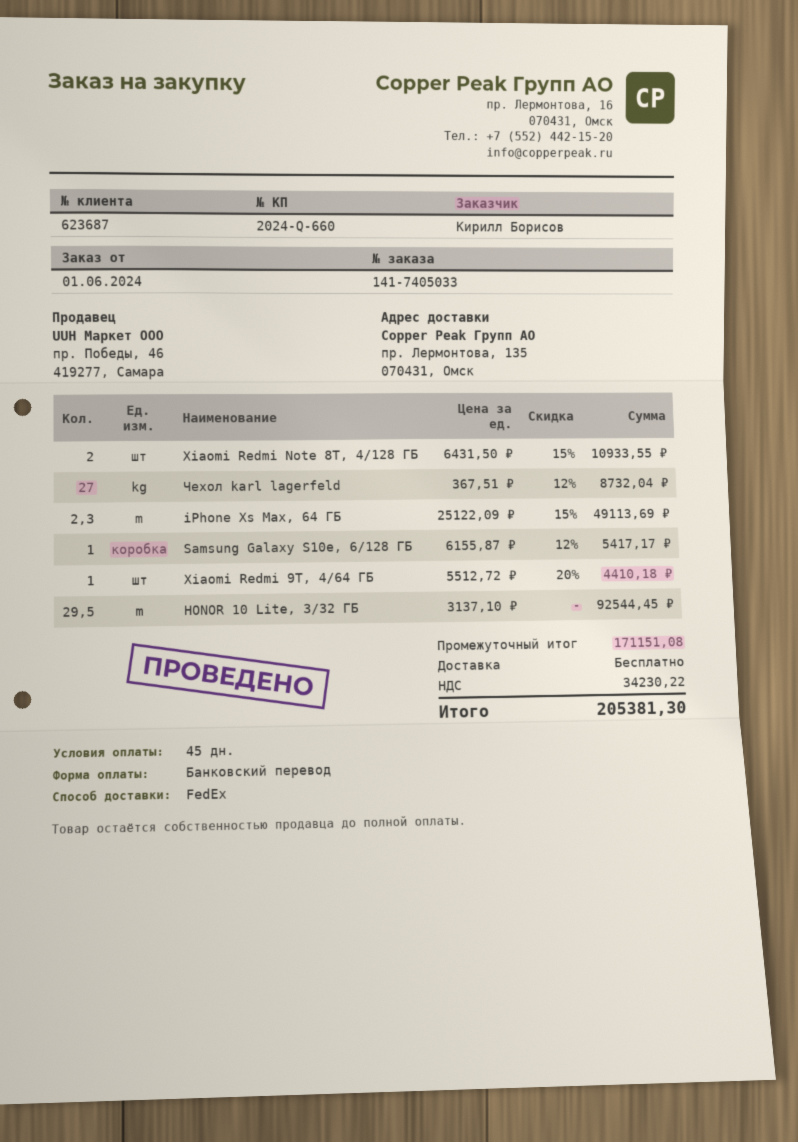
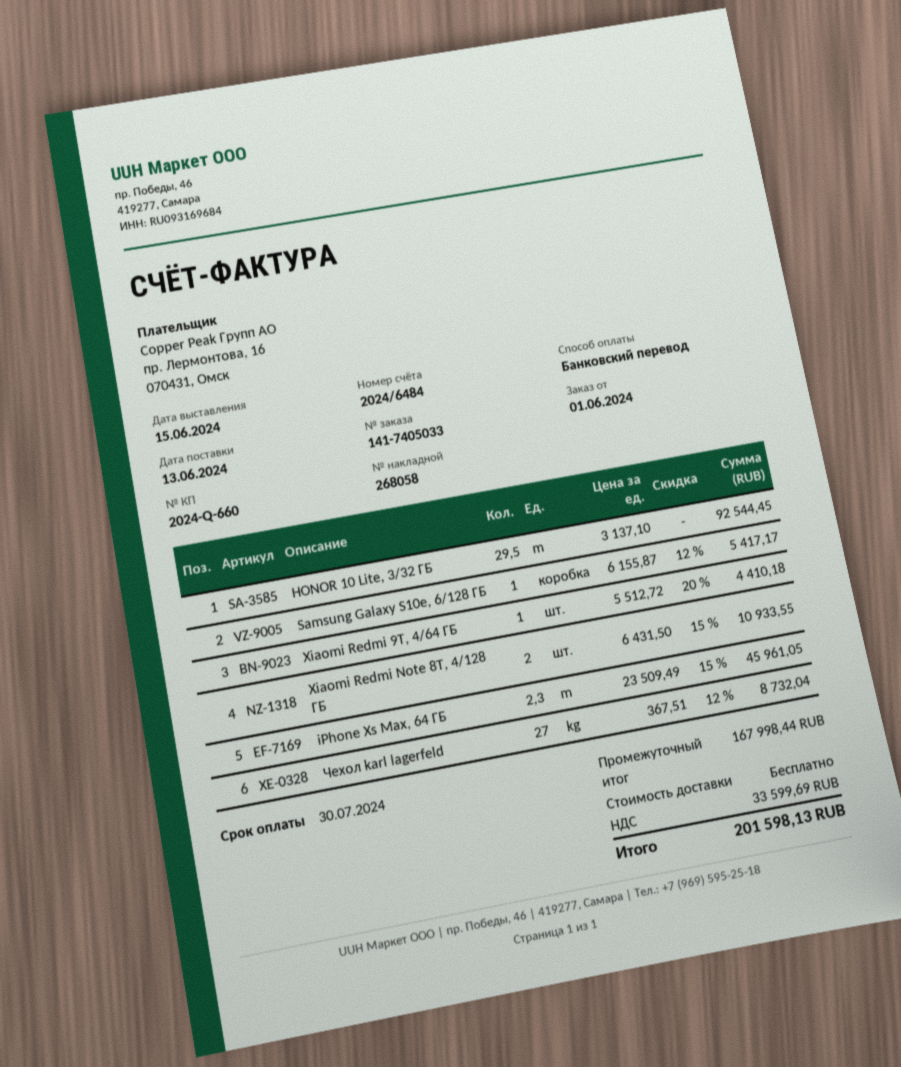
iPhone Xs Max, 64 ГБ: 2.3 x 25122.09 - 15% = 49113.69 -> 2.3 x 23509.49 - 15% = 45961.05
subtotal: 171151.08 -> 167998.44
tax: 34230.22 -> 33599.69
total: 205381.30 -> 201598.13

